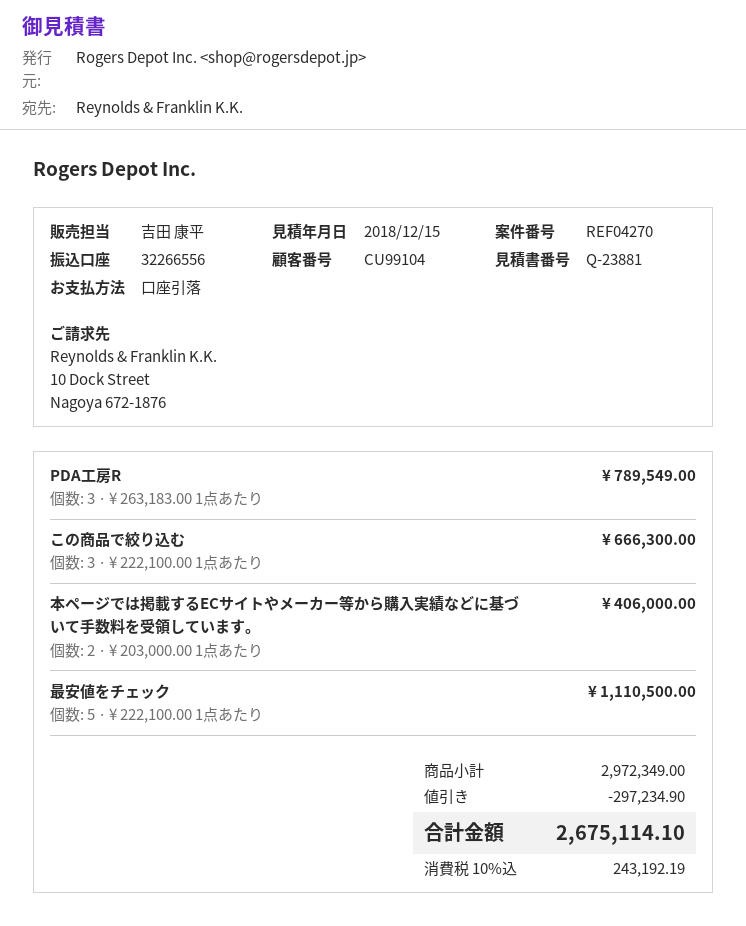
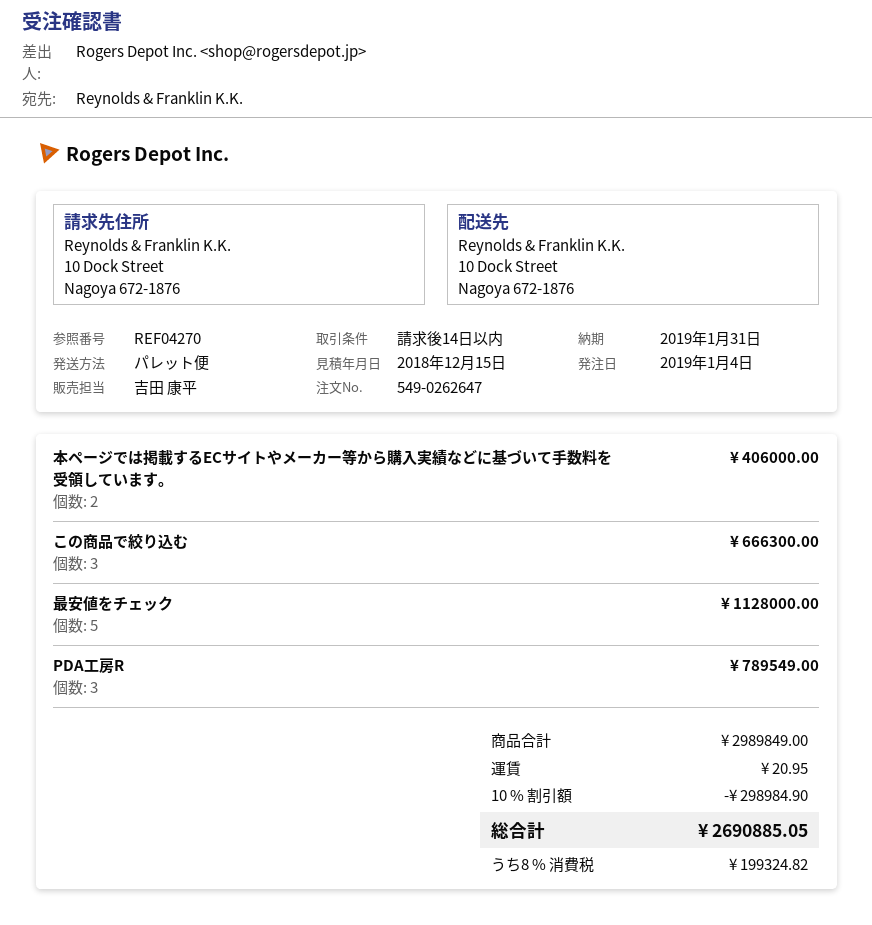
最安値をチェック: 5 for 1110500.00 -> 5 for 1128000.00
subtotal: 2972349.00 -> 2989849.00
discount: 297234.90 -> 298984.90
shipping: none -> 20.95
tax: 10% = 243192.19 -> 8% = 199324.82
total: 2675114.10 -> 2690885.05

